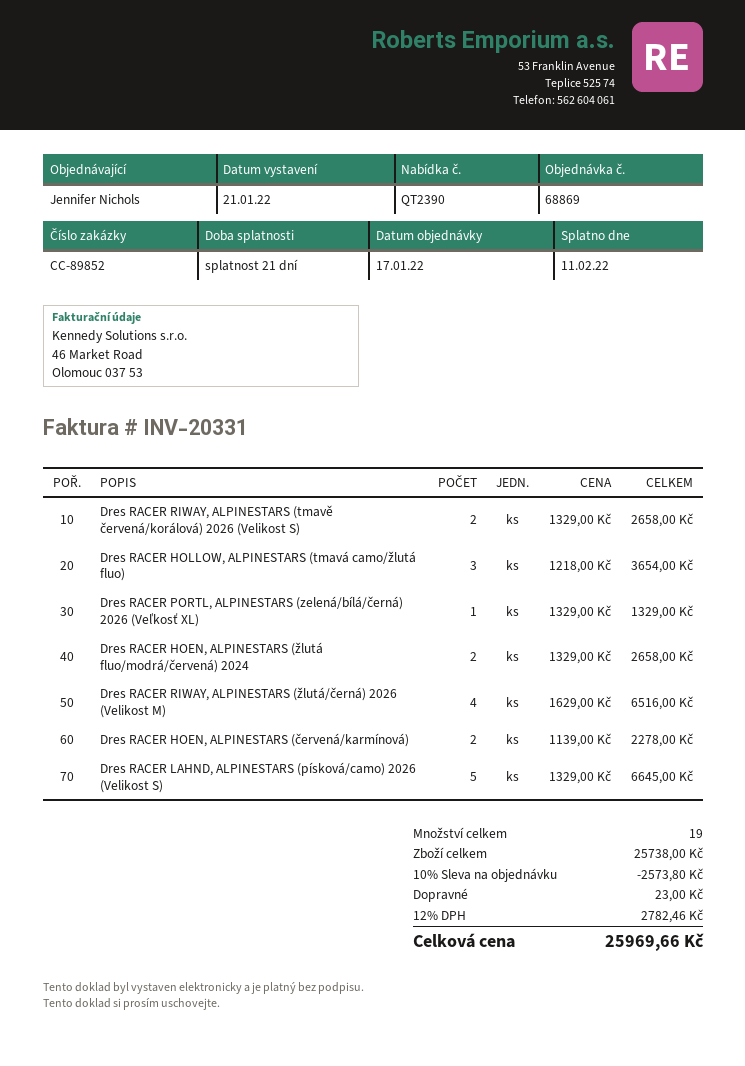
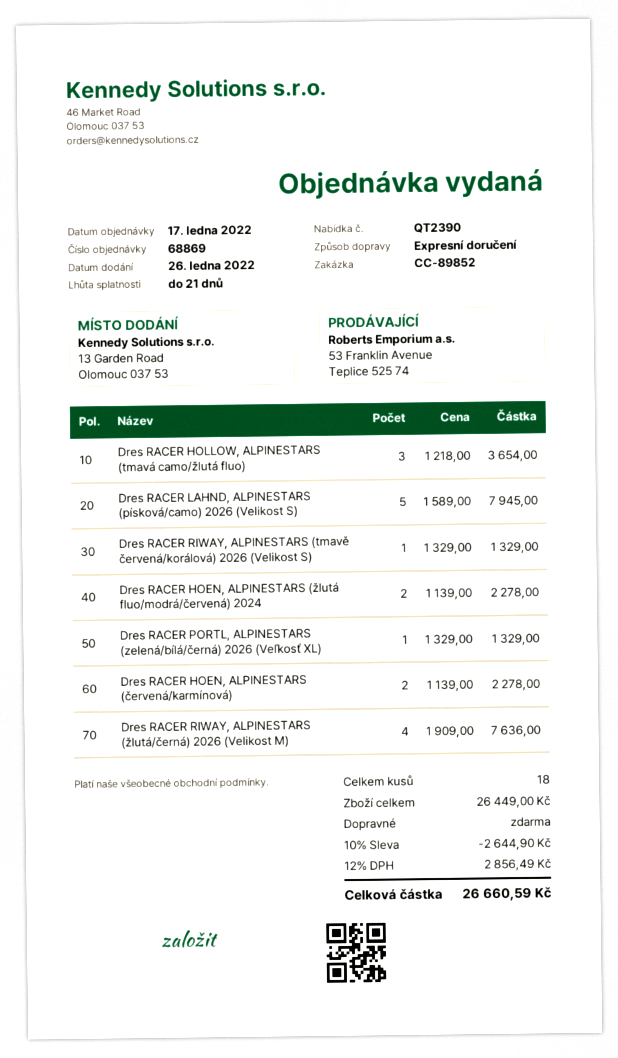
Dres RACER RIWAY, ALPINESTARS (tmavě červená/korálová) 2026 (Velikost S): 2 x 1329.00 = 2658.00 -> 1 x 1329.00 = 1329.00
Dres RACER HOEN, ALPINESTARS (žlutá fluo/modrá/červená) 2024: 2 x 1329.00 = 2658.00 -> 2 x 1139.00 = 2278.00
Dres RACER RIWAY, ALPINESTARS (žlutá/černá) 2026 (Velikost M): 4 x 1629.00 = 6516.00 -> 4 x 1909.00 = 7636.00
Dres RACER LAHND, ALPINESTARS (písková/camo) 2026 (Velikost S): 5 x 1329.00 = 6645.00 -> 5 x 1589.00 = 7945.00
total quantity: 19 -> 18
subtotal: 25738.00 -> 26449.00
discount: 10% = 2573.80 -> 10% = 2644.90
shipping: 23.00 -> 0.00
tax: 12% = 2782.46 -> 12% = 2856.49
total: 25969.66 -> 26660.59

